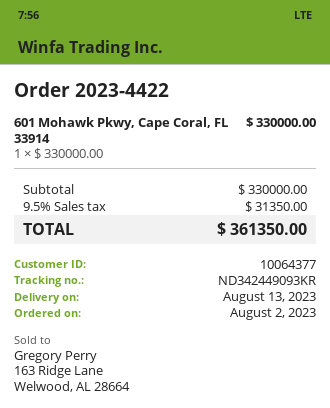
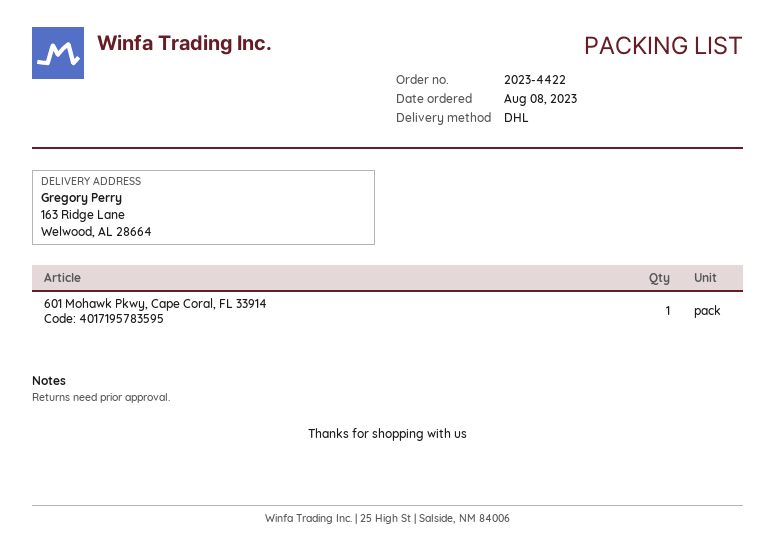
order date: 2023-08-02 -> 2023-08-08

